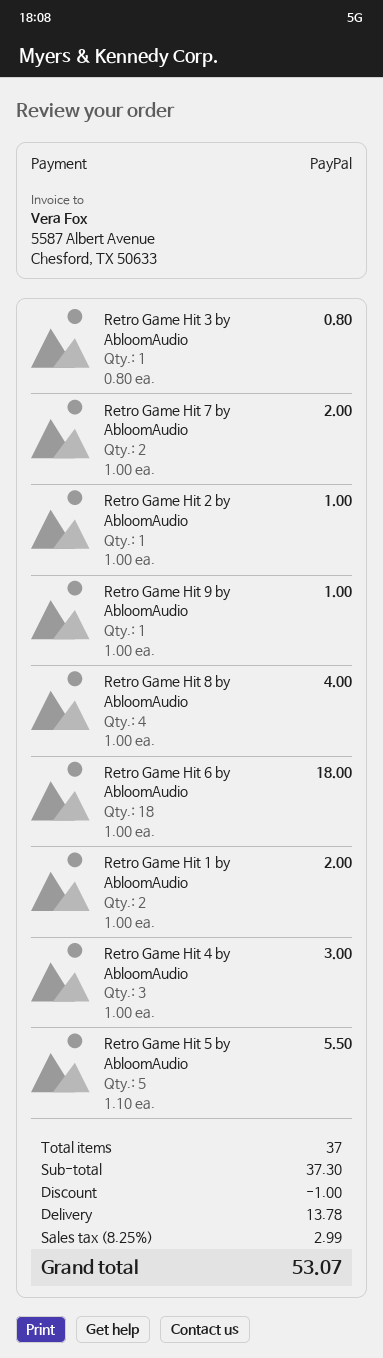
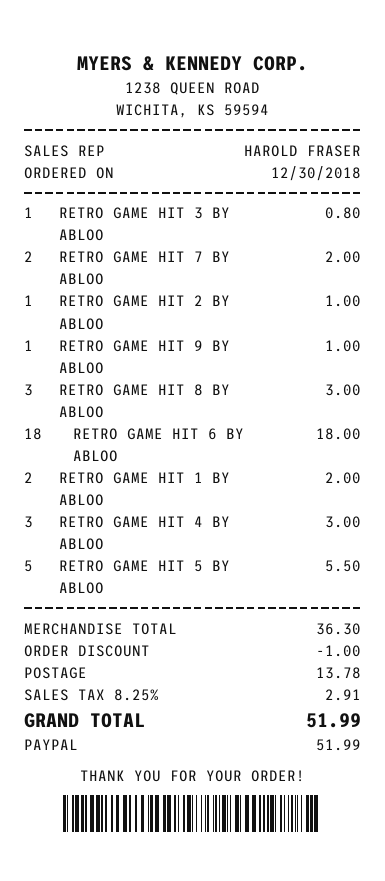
Retro Game Hit 8 by AbloomAudio: 4 for 4.00 -> 3 for 3.00
subtotal: 37.30 -> 36.30
tax: 8.25% = 2.99 -> 8.25% = 2.91
total: 53.07 -> 51.99

